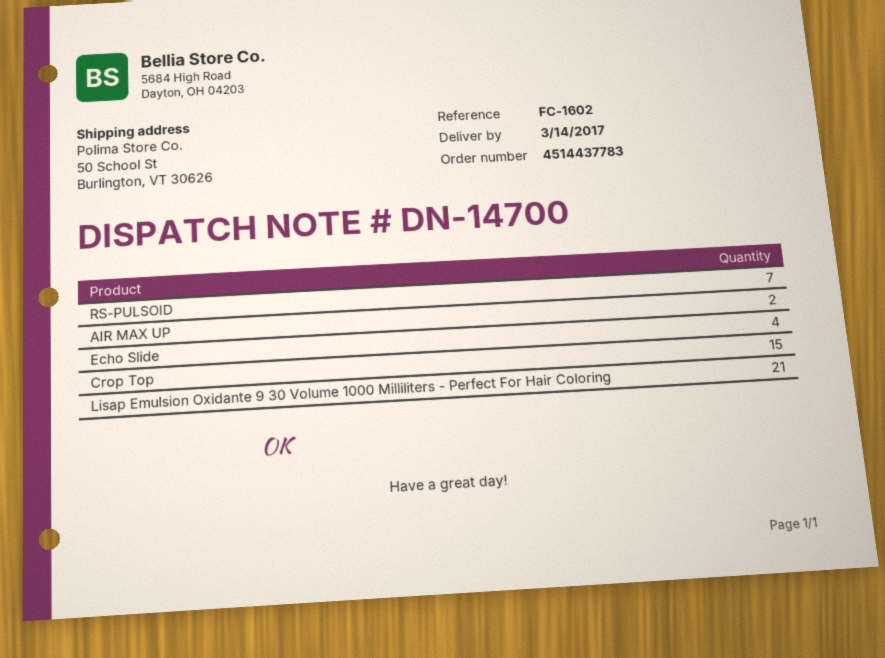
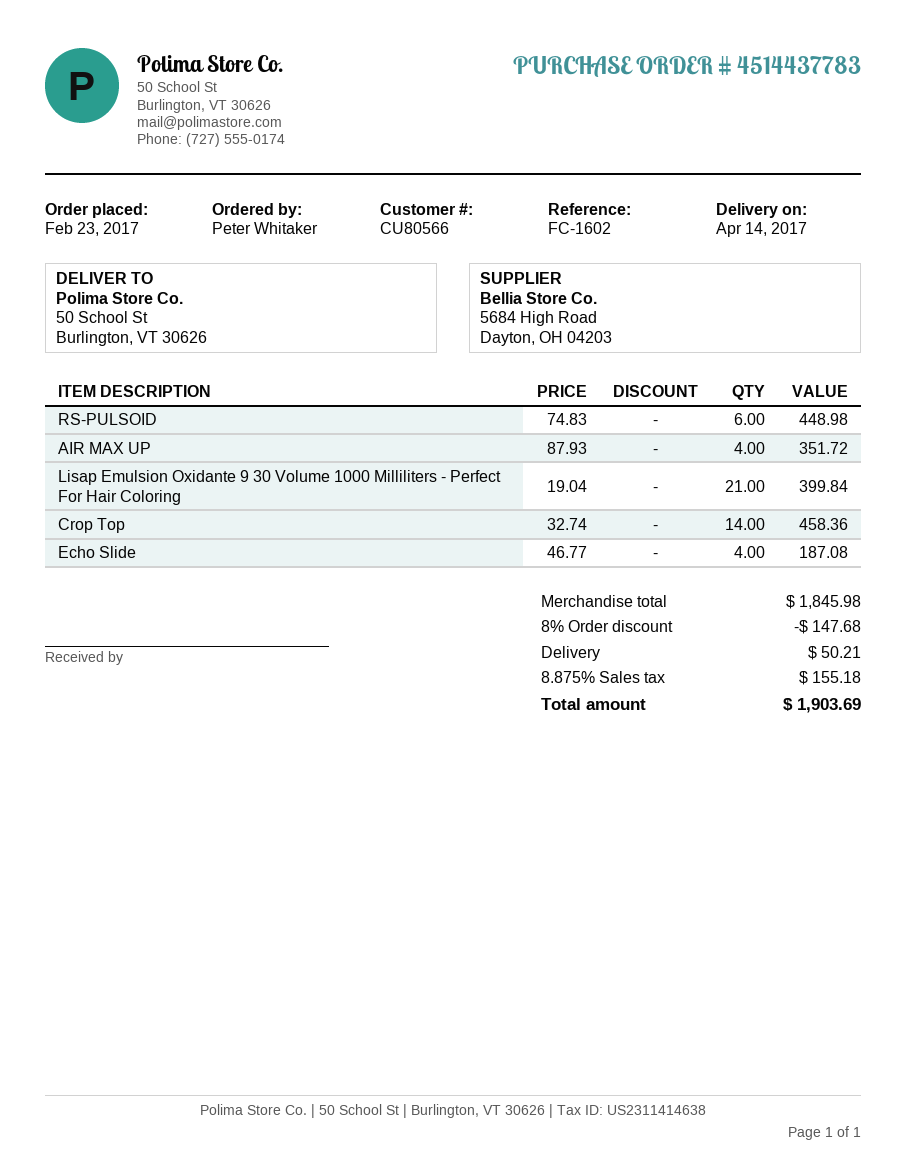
delivery date: 2017-03-14 -> 2017-04-14
RS-PULSOID: 7 -> 6
AIR MAX UP: 2 -> 4
Crop Top: 15 -> 14

